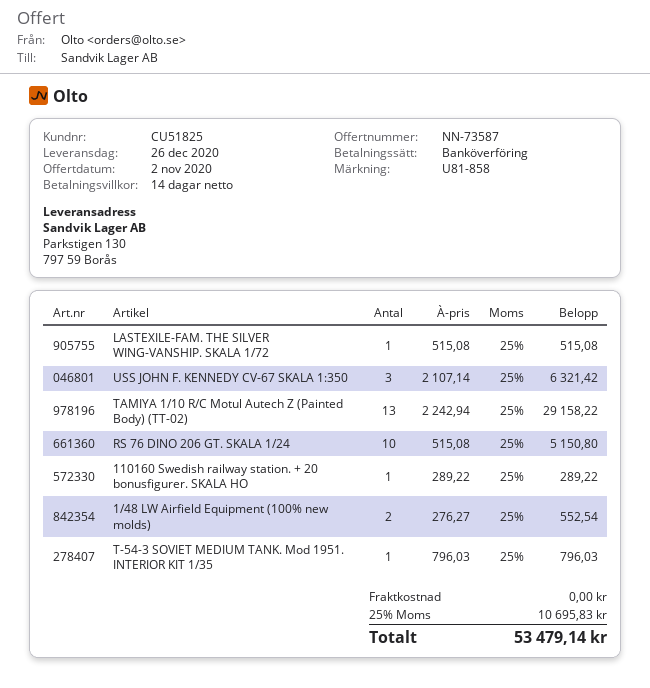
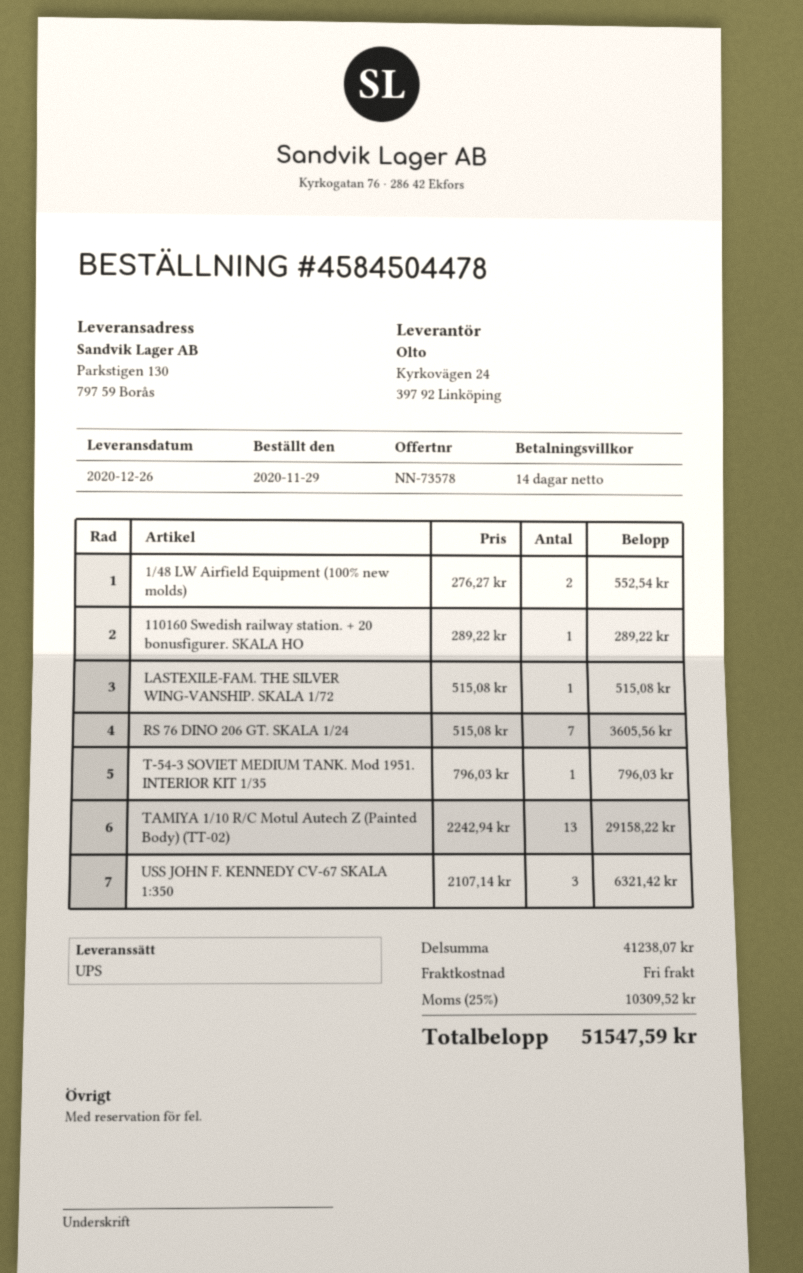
quote number: NN-73587 -> NN-73578
RS 76 DINO 206 GT. SKALA 1/24: 10 x 515.08 = 5150.80 -> 7 x 515.08 = 3605.56
tax: 25% = 10695.83 -> 25% = 10309.52
total: 53479.14 -> 51547.59

